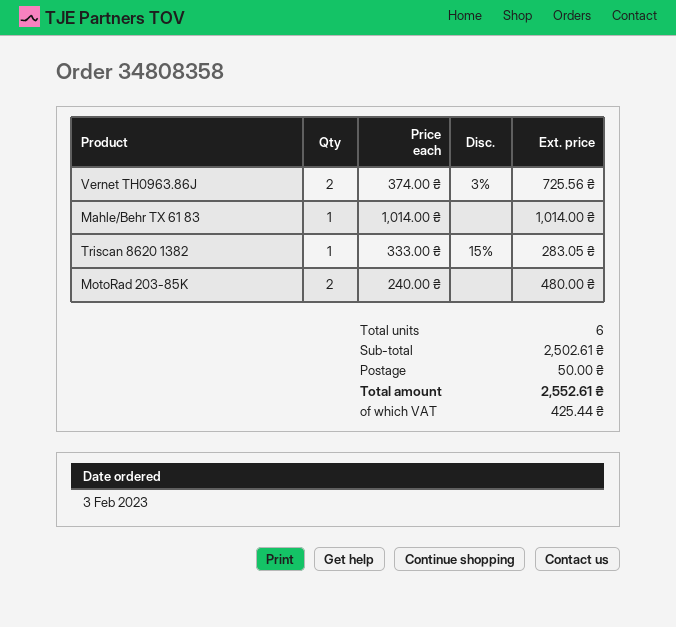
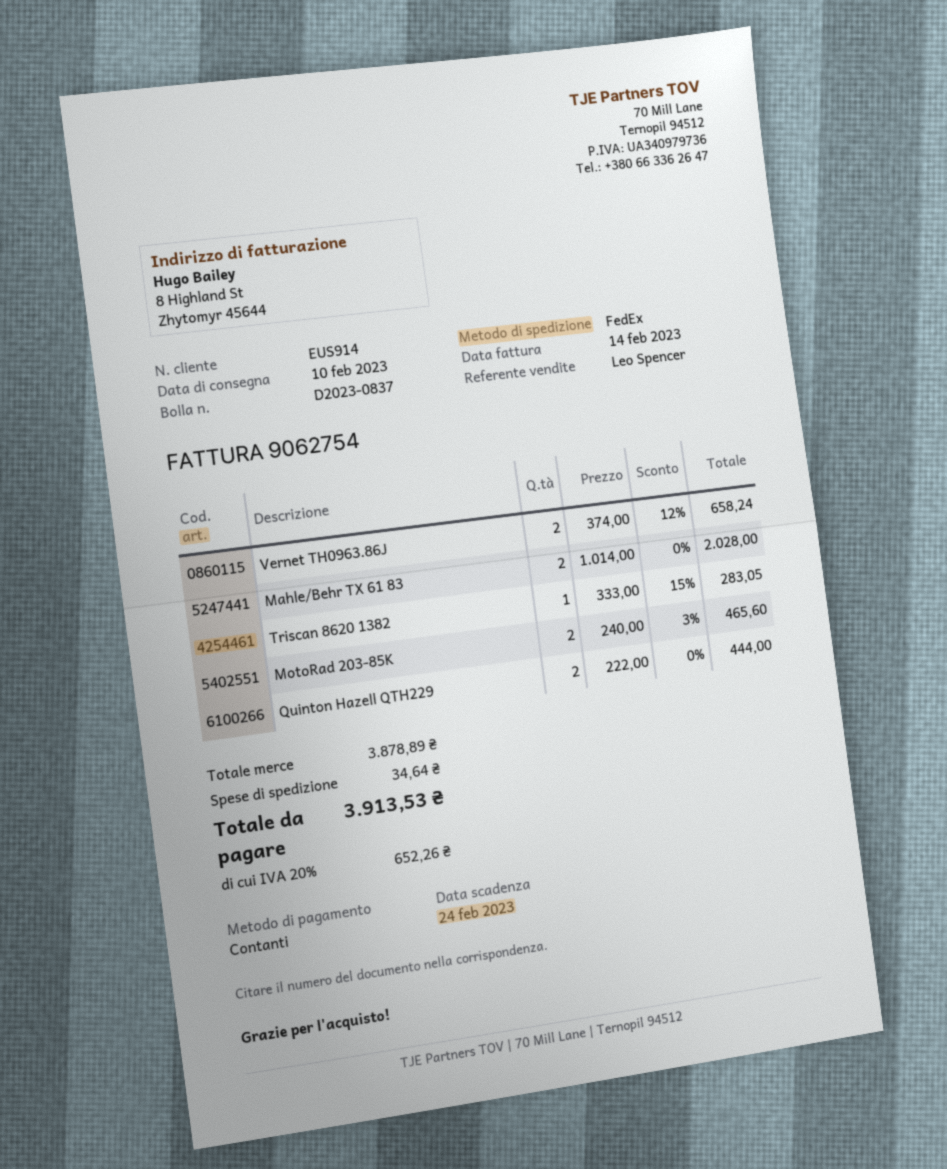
Vernet TH0963.86J: 2 x 374.00 - 3% = 725.56 -> 2 x 374.00 - 12% = 658.24
Mahle/Behr TX 61 83: 1 x 1014.00 = 1014.00 -> 2 x 1014.00 = 2028.00
MotoRad 203-85K: 2 x 240.00 = 480.00 -> 2 x 240.00 - 3% = 465.60
Quinton Hazell QTH229: none -> 2 x 222.00 = 444.00
subtotal: 2502.61 -> 3878.89
shipping: 50.00 -> 34.64
tax: 425.44 -> 652.26
total: 2552.61 -> 3913.53

